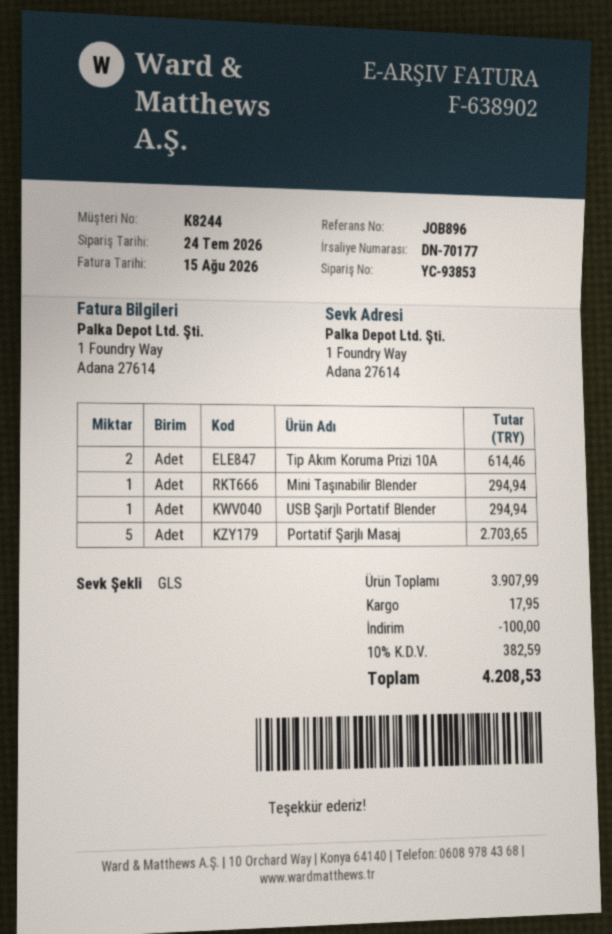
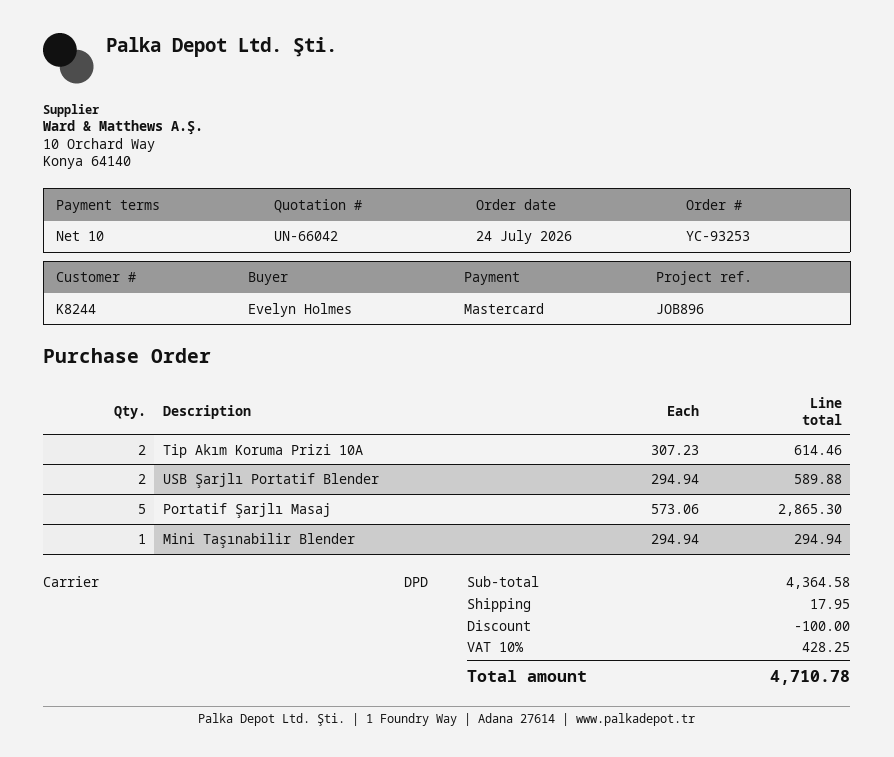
order number: YC-93853 -> YC-93253
shipping method: GLS -> DPD
USB Şarjlı Portatif Blender: 1 for 294.94 -> 2 for 589.88
Portatif Şarjlı Masaj: 5 for 2703.65 -> 5 for 2865.30
subtotal: 3907.99 -> 4364.58
tax: 10% = 382.59 -> 10% = 428.25
total: 4208.53 -> 4710.78

